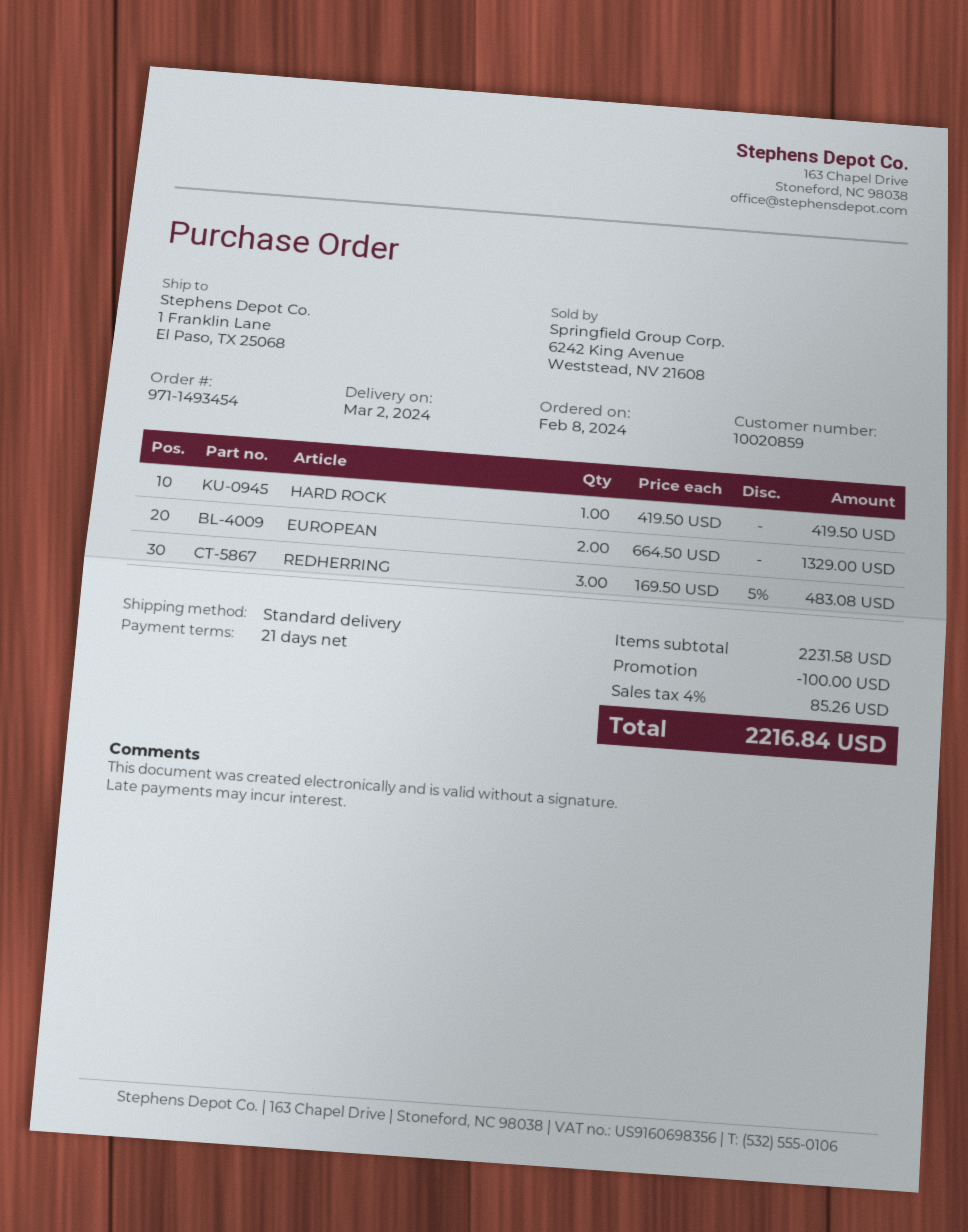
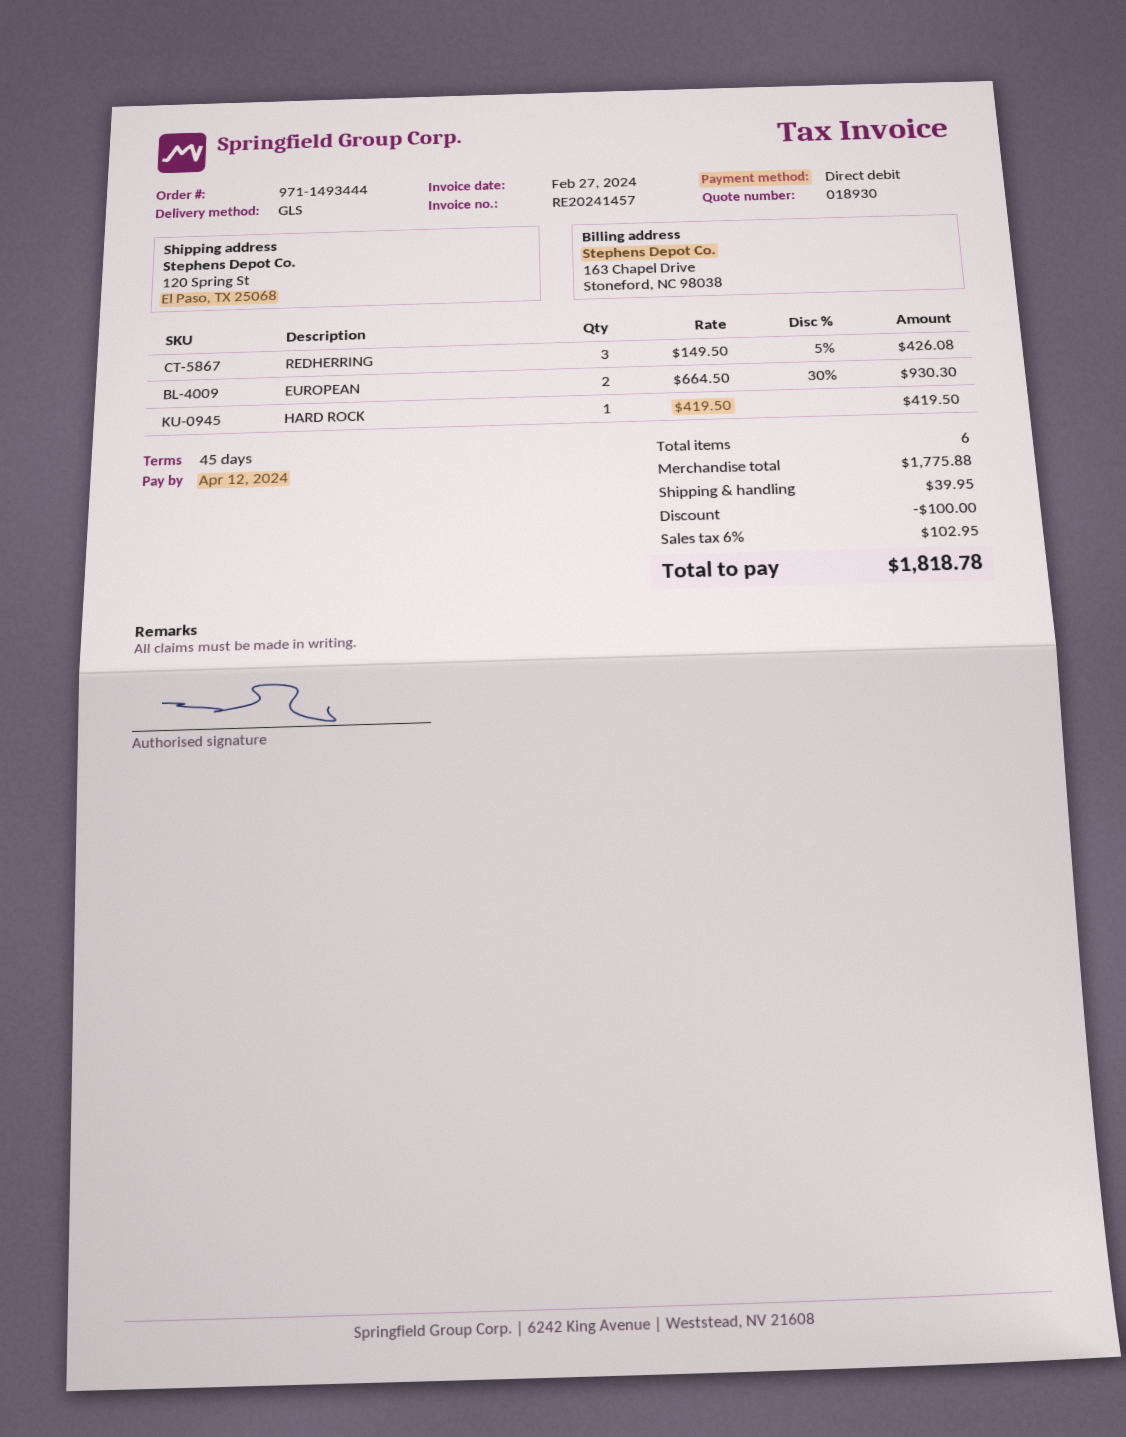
order number: 971-1493454 -> 971-1493444
payment terms: 21 days -> 45 days
shipping method: standard -> GLS
ship to: 1 Franklin Lane, El Paso, TX 25068 -> 120 Spring St, El Paso, TX 25068
EUROPEAN: 2 x 664.50 = 1329.00 -> 2 x 664.50 - 30% = 930.30
REDHERRING: 3 x 169.50 - 5% = 483.08 -> 3 x 149.50 - 5% = 426.08
subtotal: 2231.58 -> 1775.88
shipping: none -> 39.95
tax: 4% = 85.26 -> 6% = 102.95
total: 2216.84 -> 1818.78

